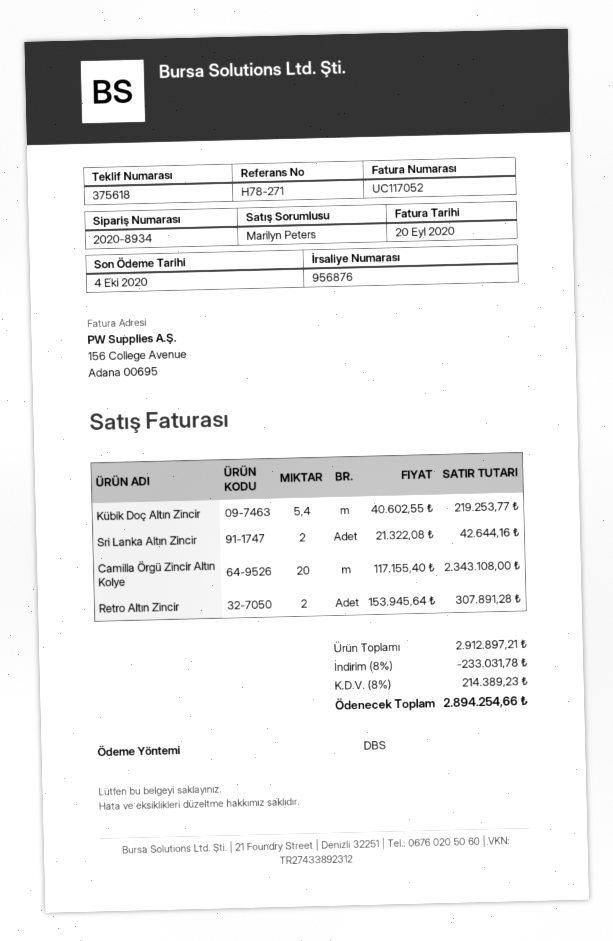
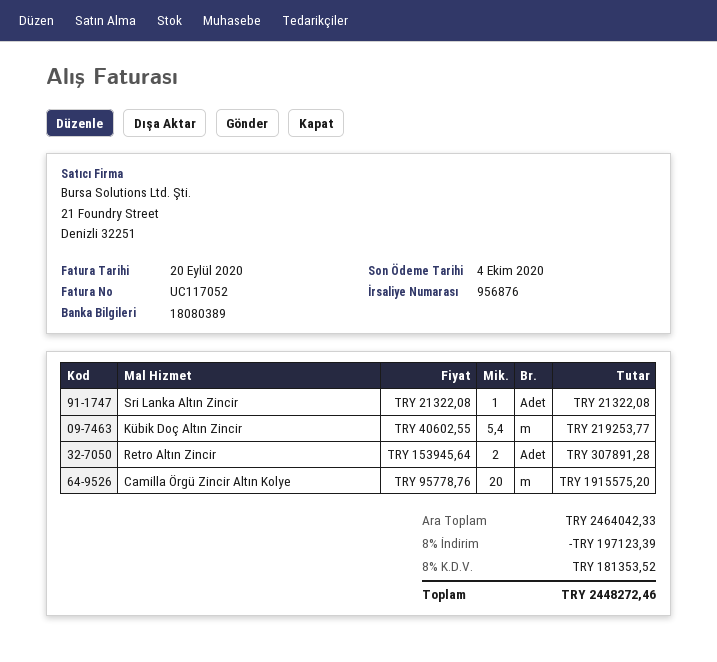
Sri Lanka Altın Zincir: 2 x 21322.08 = 42644.16 -> 1 x 21322.08 = 21322.08
Camilla Örgü Zincir Altın Kolye: 20 x 117155.40 = 2343108.00 -> 20 x 95778.76 = 1915575.20
subtotal: 2912897.21 -> 2464042.33
discount: 8% = 233031.78 -> 8% = 197123.39
tax: 8% = 214389.23 -> 8% = 181353.52
total: 2894254.66 -> 2448272.46

